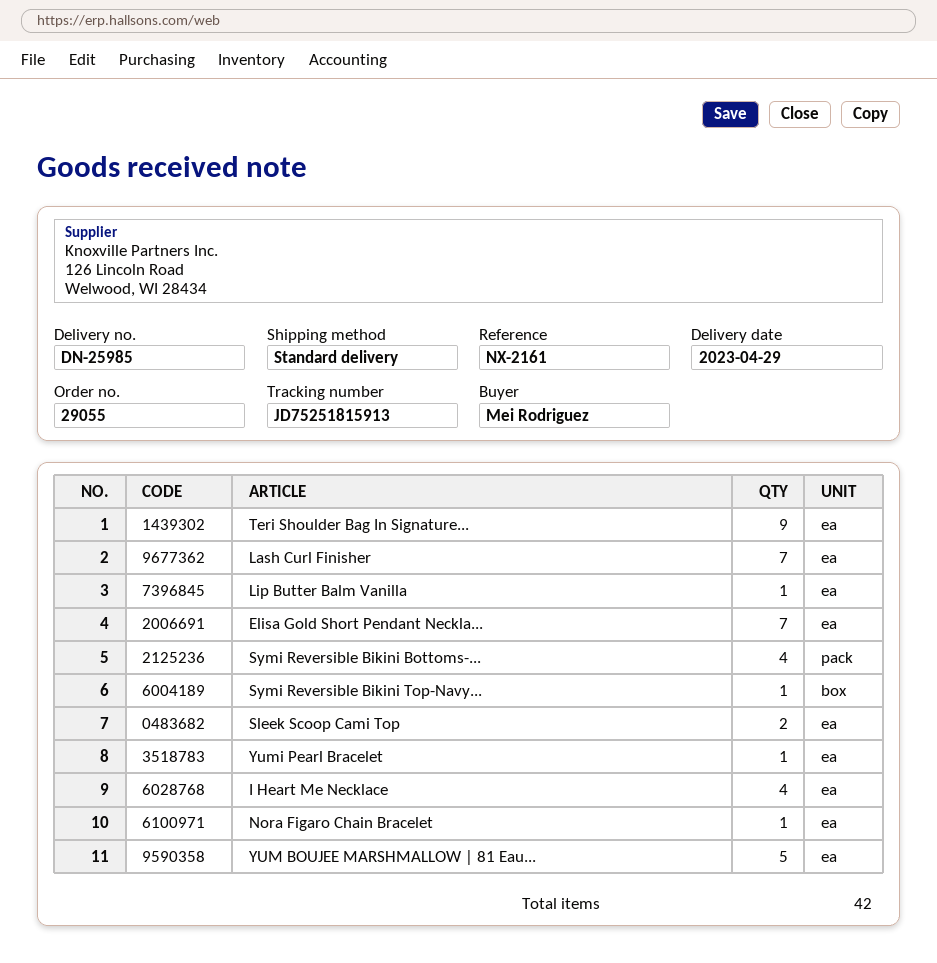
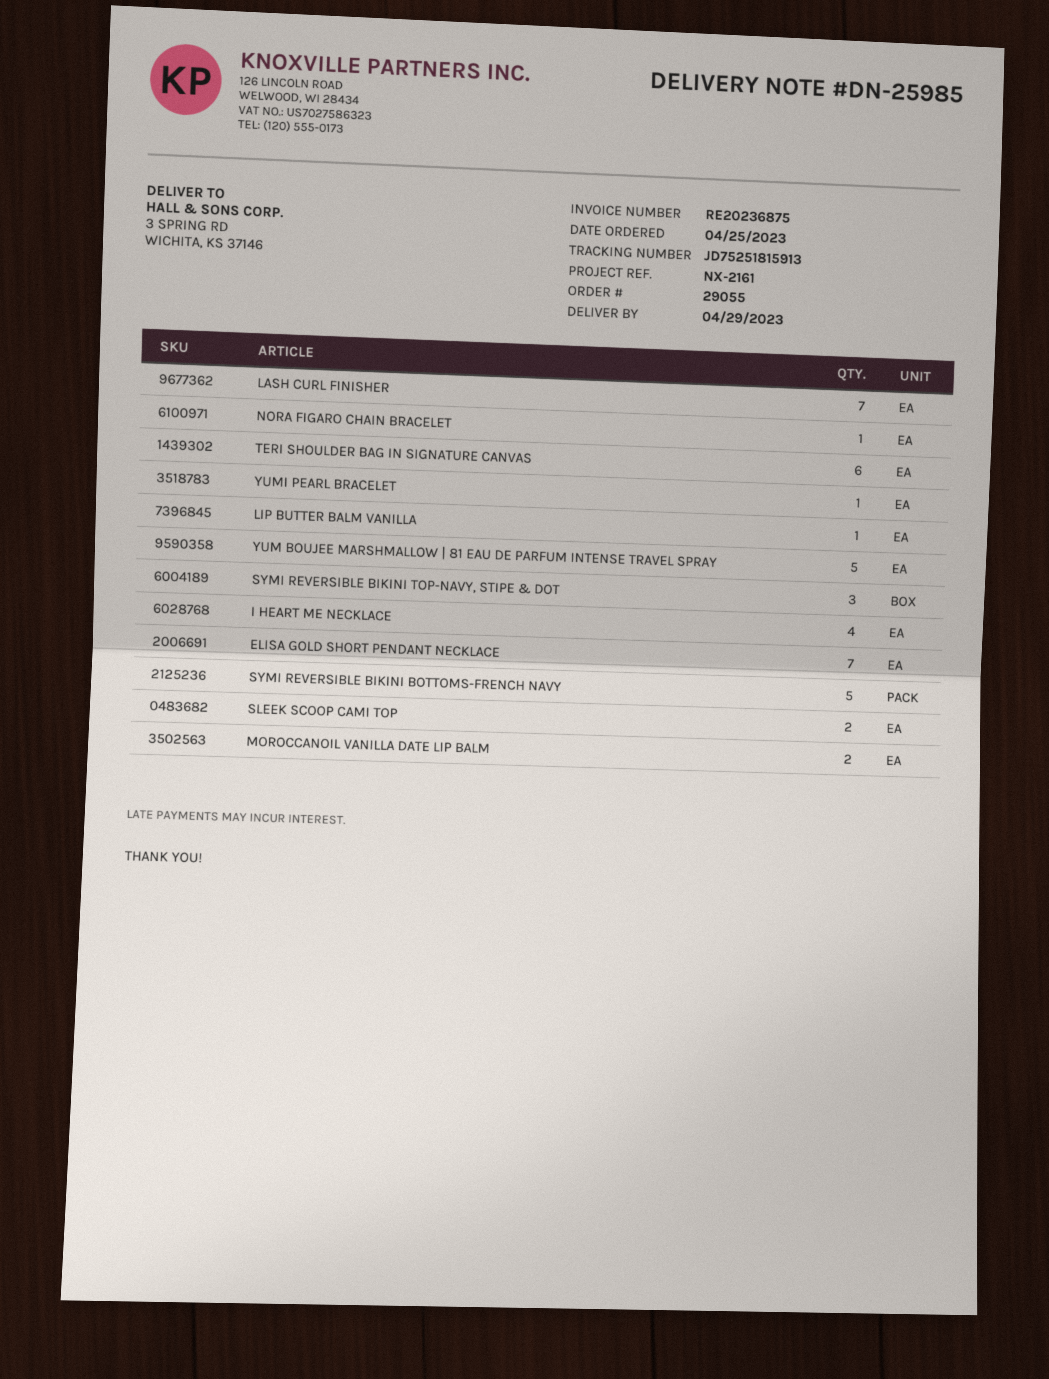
Teri Shoulder Bag In Signature...: 9 -> 6
Symi Reversible Bikini Bottoms-...: 4 -> 5
Symi Reversible Bikini Top-Navy...: 1 -> 3
MOROCCANOIL VANILLA DATE LIP BALM: none -> 2

